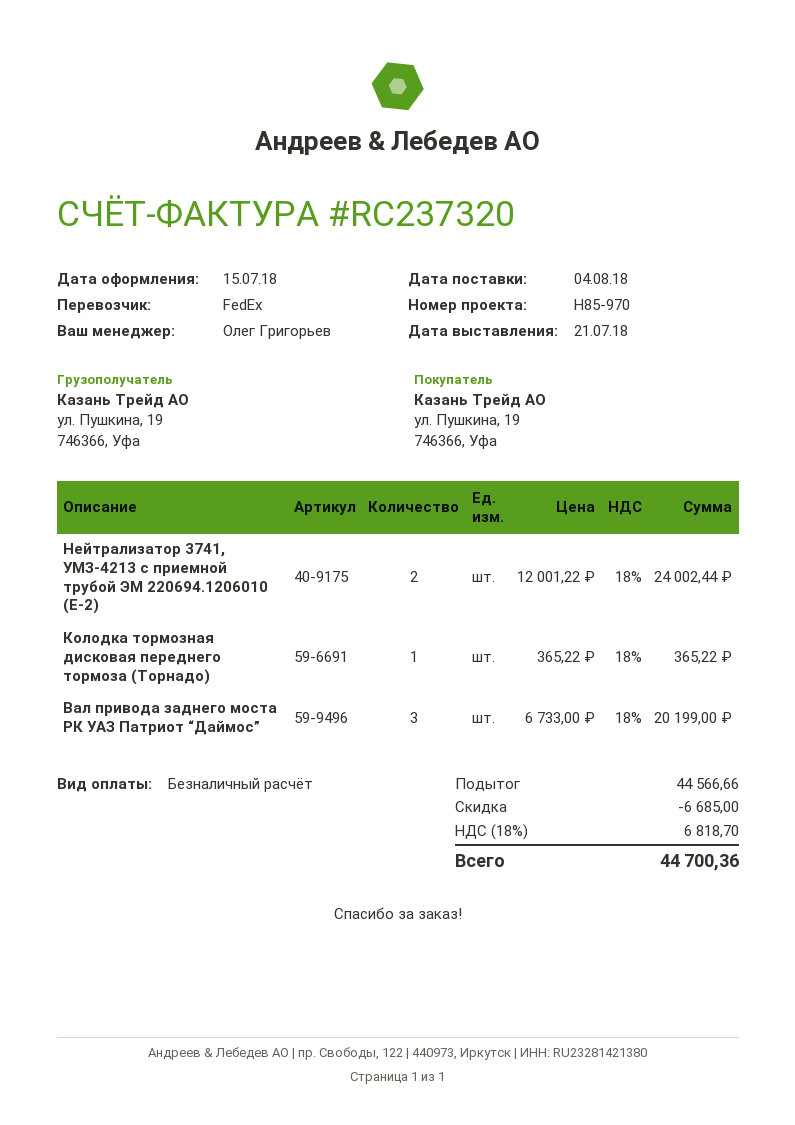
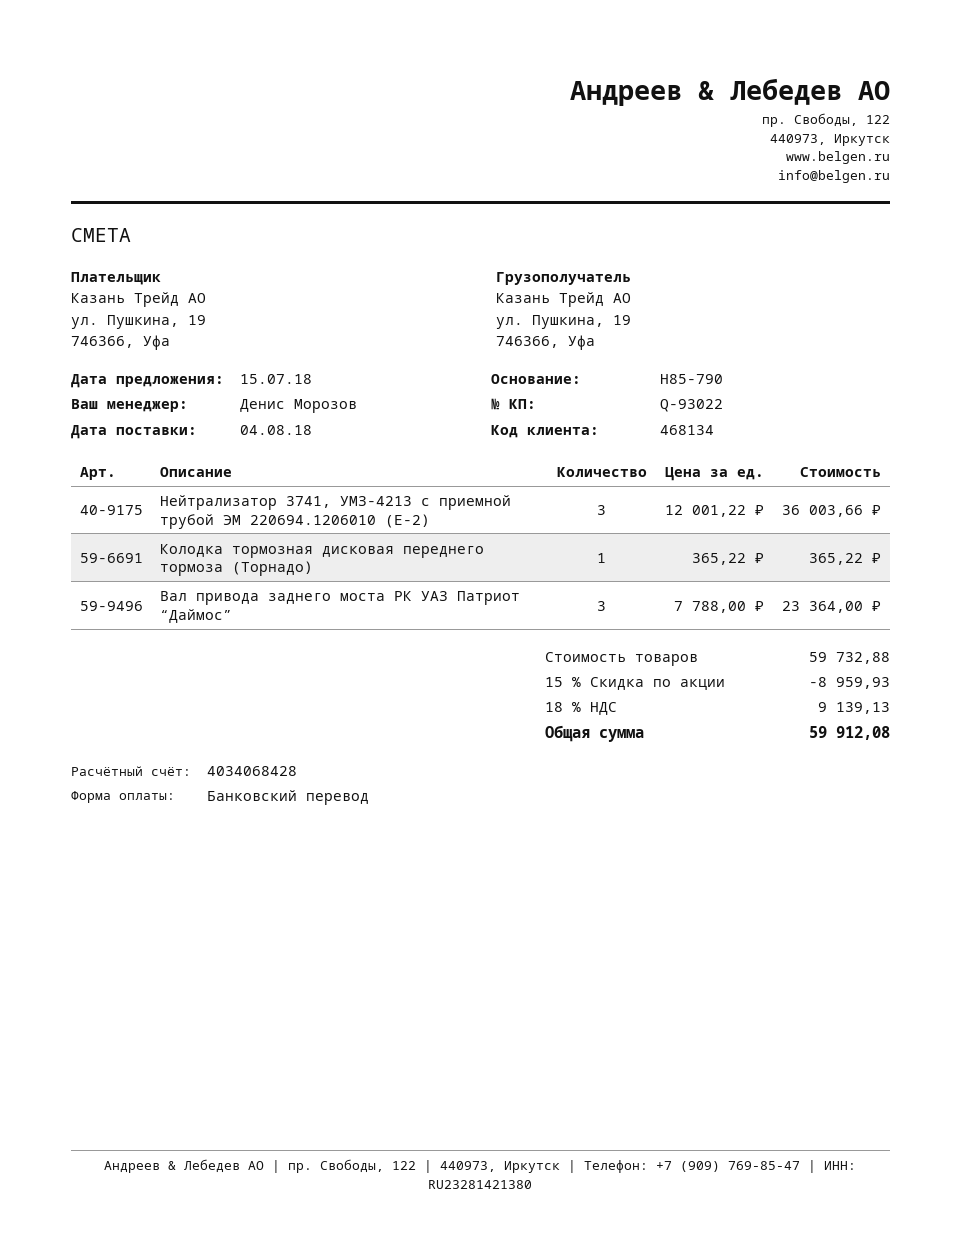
reference: H85-970 -> H85-790
sales rep: Олег Григорьев -> Денис Морозов
Нейтрализатор 3741, УМЗ-4213 с приемной трубой ЭМ 220694.1206010 (Е-2): 2 x 12001.22 = 24002.44 -> 3 x 12001.22 = 36003.66
Вал привода заднего моста РК УАЗ Патриот “Даймос”: 3 x 6733.00 = 20199.00 -> 3 x 7788.00 = 23364.00
subtotal: 44566.66 -> 59732.88
discount: 6685.00 -> 8959.93
tax: 18% = 6818.70 -> 18% = 9139.13
total: 44700.36 -> 59912.08

